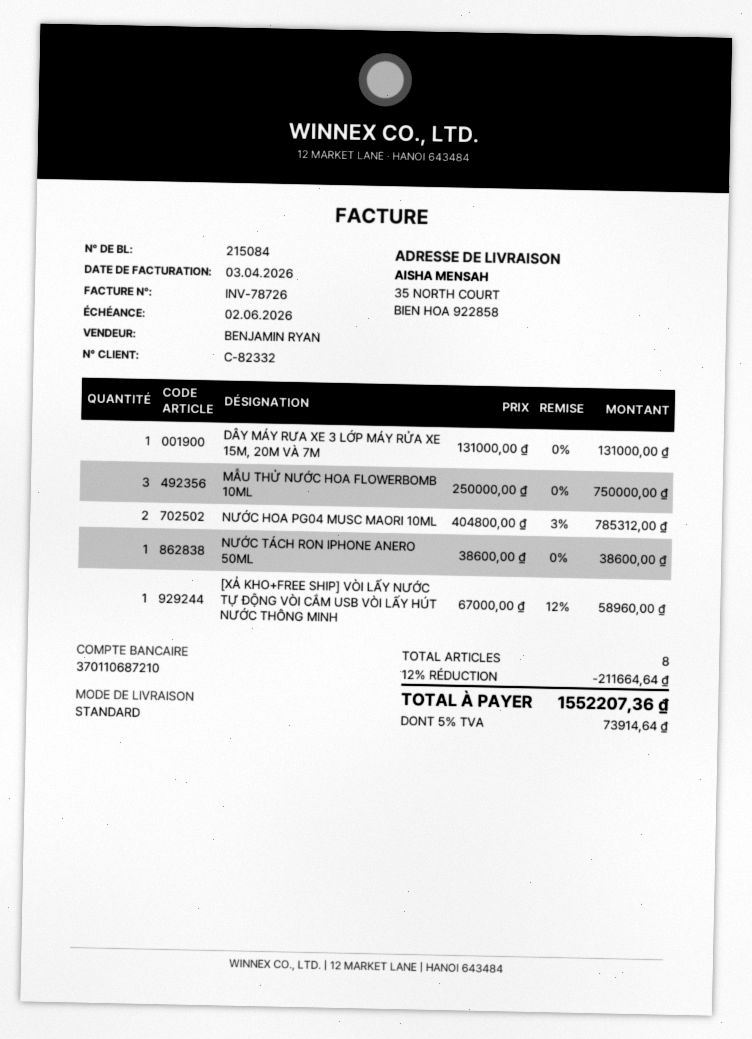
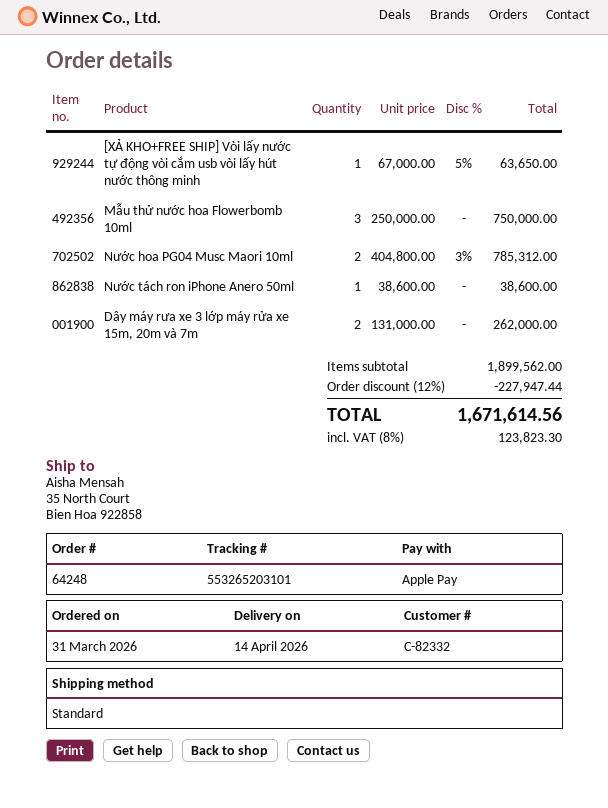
DÂY MÁY RƯA XE 3 LỚP MÁY RỬA XE 15M, 20M VÀ 7M: 1 x 131000.00 = 131000.00 -> 2 x 131000.00 = 262000.00
[XẢ KHO+FREE SHIP] VÒI LẤY NƯỚC TỰ ĐỘNG VÒI CẮM USB VÒI LẤY HÚT NƯỚC THÔNG MINH: 1 x 67000.00 - 12% = 58960.00 -> 1 x 67000.00 - 5% = 63650.00
discount: 12% = 211664.64 -> 12% = 227947.44
tax: 5% = 73914.64 -> 8% = 123823.30
total: 1552207.36 -> 1671614.56

